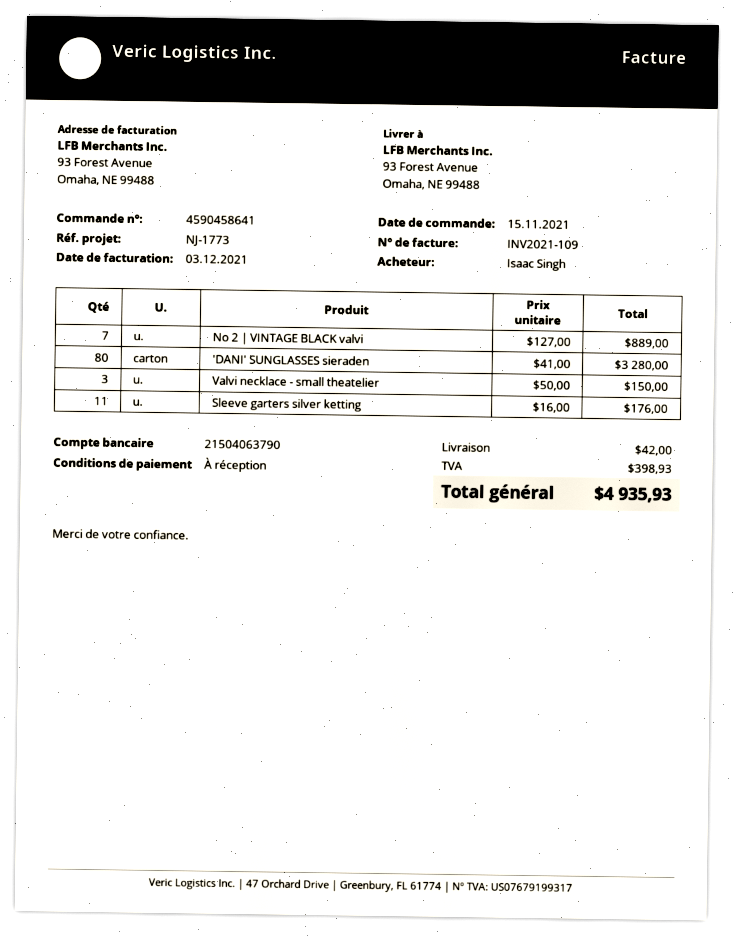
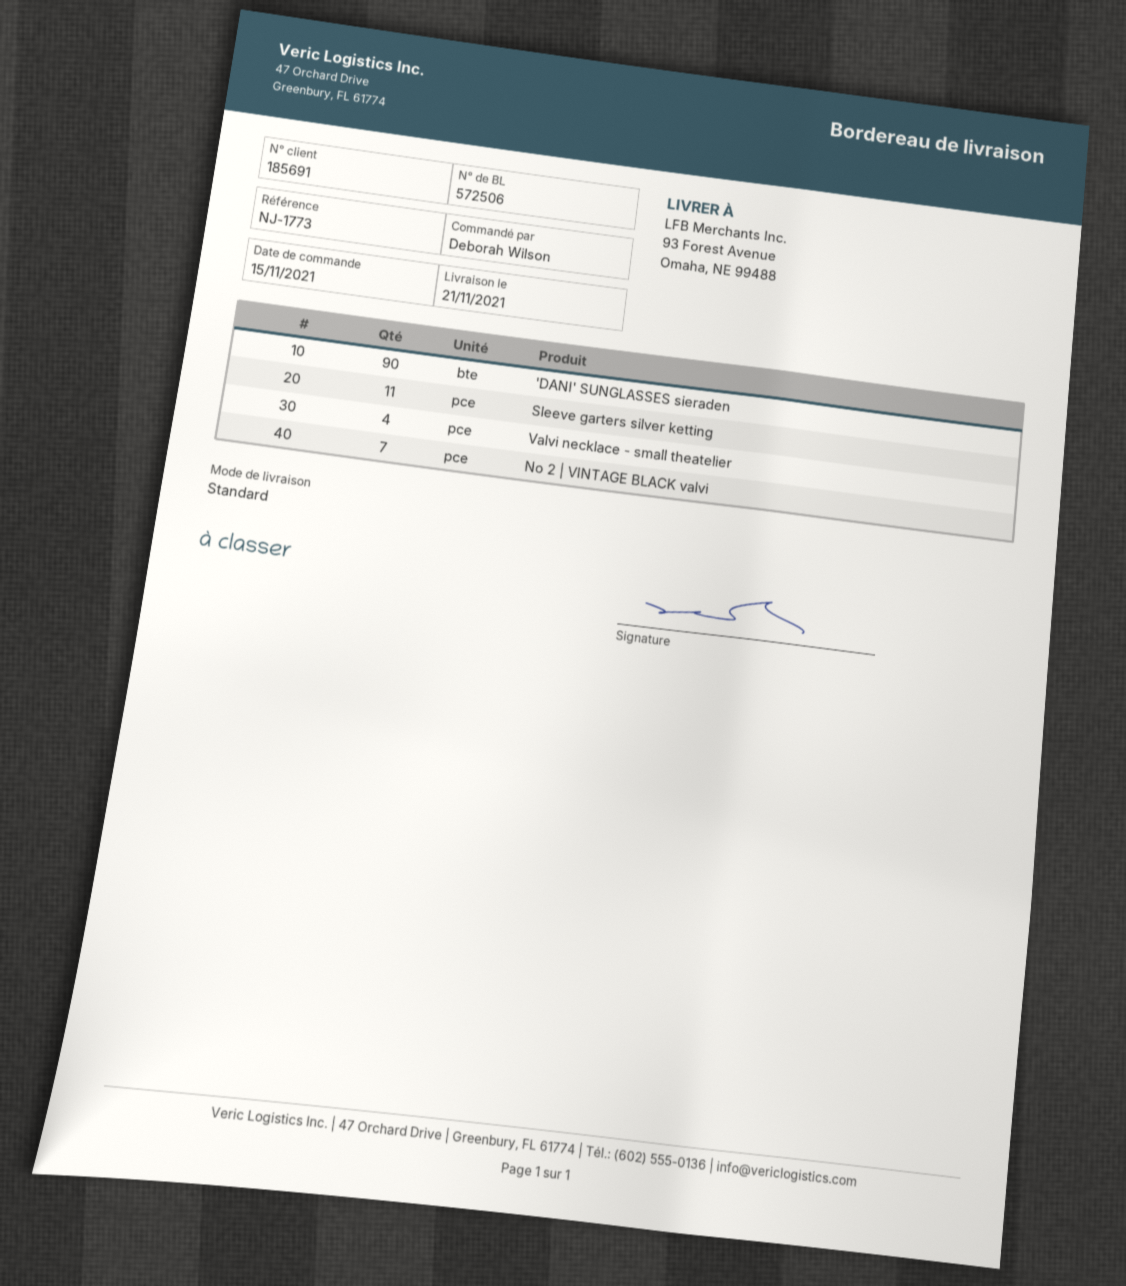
ordered by: Isaac Singh -> Deborah Wilson
'DANI' SUNGLASSES sieraden: 80 -> 90
Valvi necklace - small theatelier: 3 -> 4

